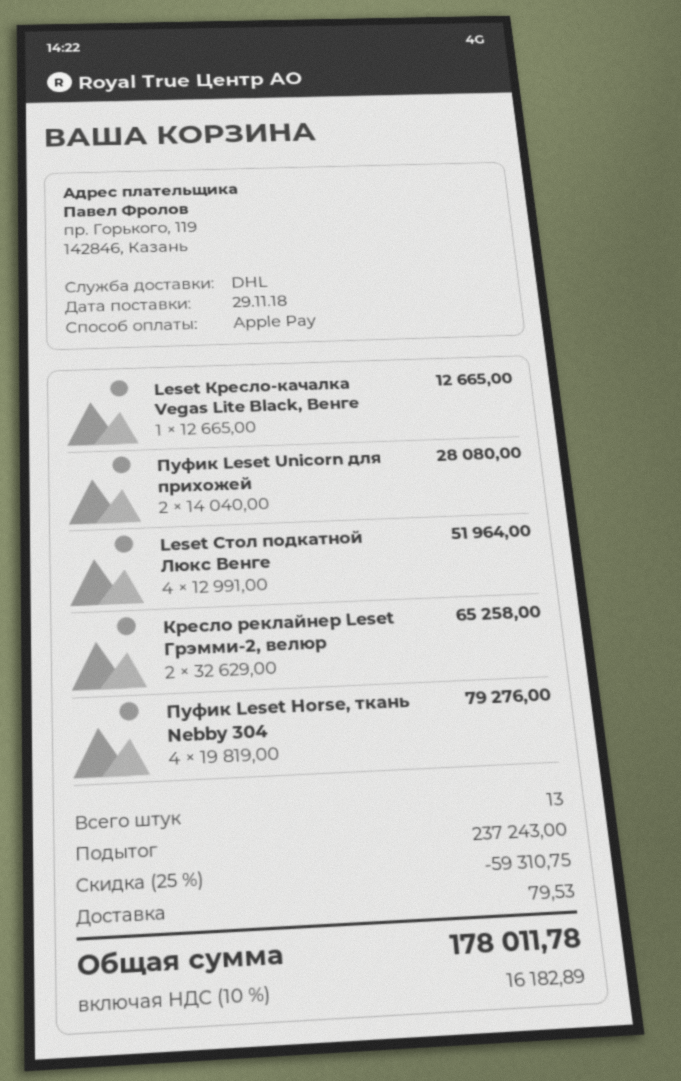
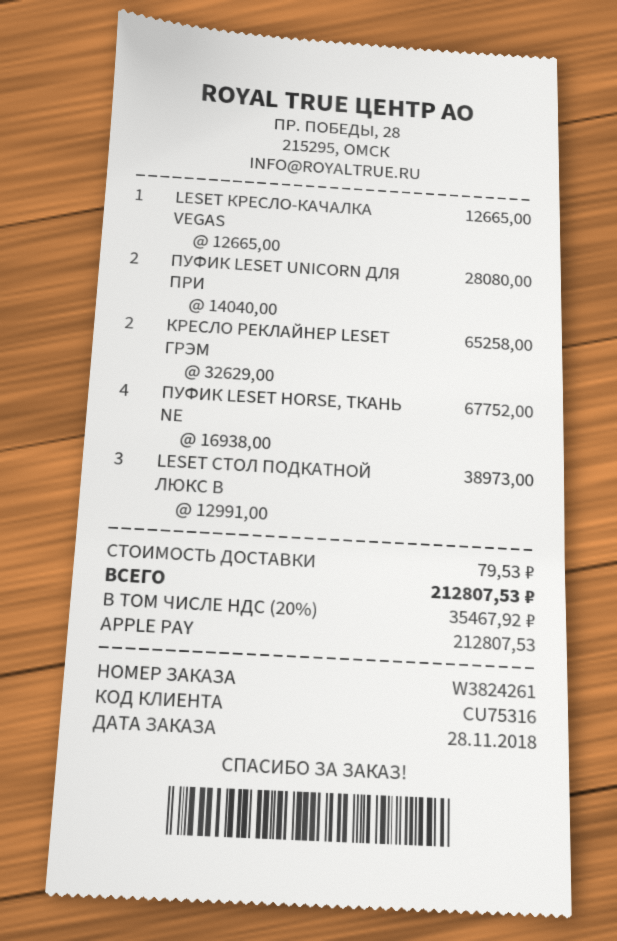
Leset Стол подкатной Люкс Венге: 4 x 12991.00 = 51964.00 -> 3 x 12991.00 = 38973.00
Пуфик Leset Horse, ткань Nebby 304: 4 x 19819.00 = 79276.00 -> 4 x 16938.00 = 67752.00
discount: 25% = 59310.75 -> none
tax: 10% = 16182.89 -> 20% = 35467.92
total: 178011.78 -> 212807.53

